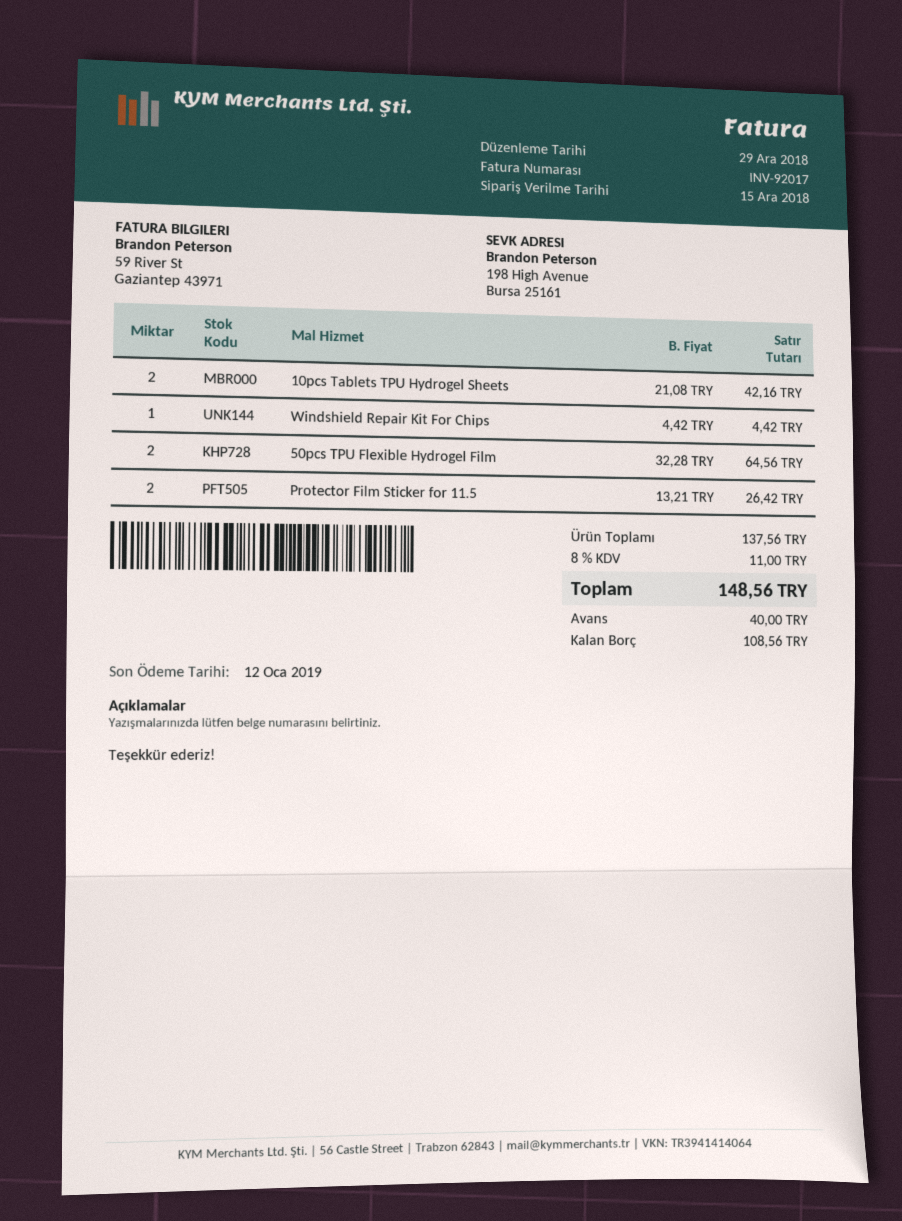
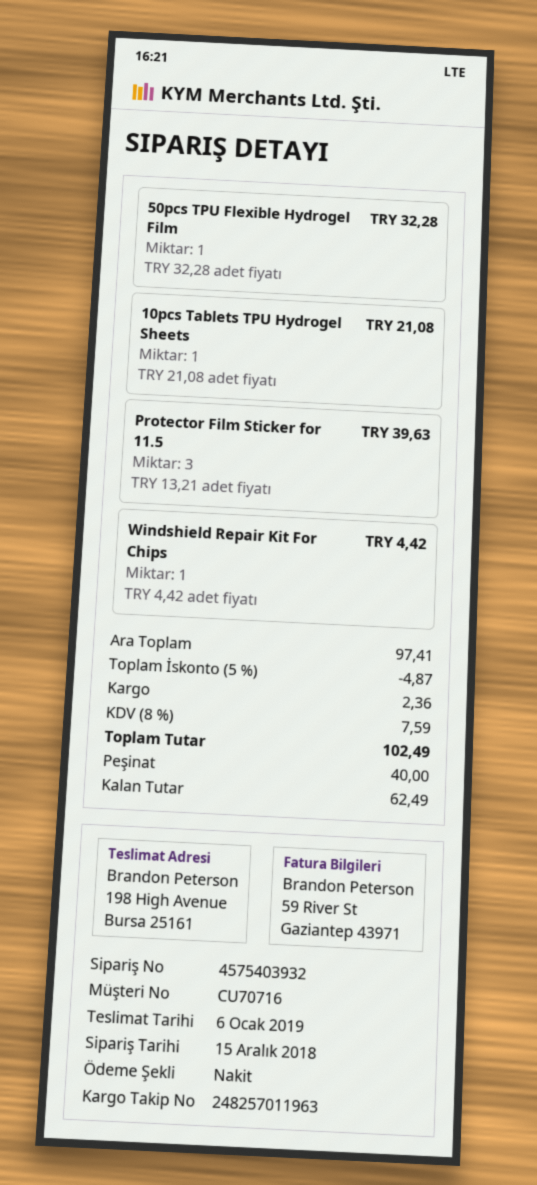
10pcs Tablets TPU Hydrogel Sheets: 2 x 21.08 = 42.16 -> 1 x 21.08 = 21.08
50pcs TPU Flexible Hydrogel Film: 2 x 32.28 = 64.56 -> 1 x 32.28 = 32.28
Protector Film Sticker for 11.5: 2 x 13.21 = 26.42 -> 3 x 13.21 = 39.63
subtotal: 137.56 -> 97.41
discount: none -> 5% = 4.87
shipping: none -> 2.36
tax: 8% = 11.00 -> 8% = 7.59
total: 148.56 -> 102.49
balance: 108.56 -> 62.49

